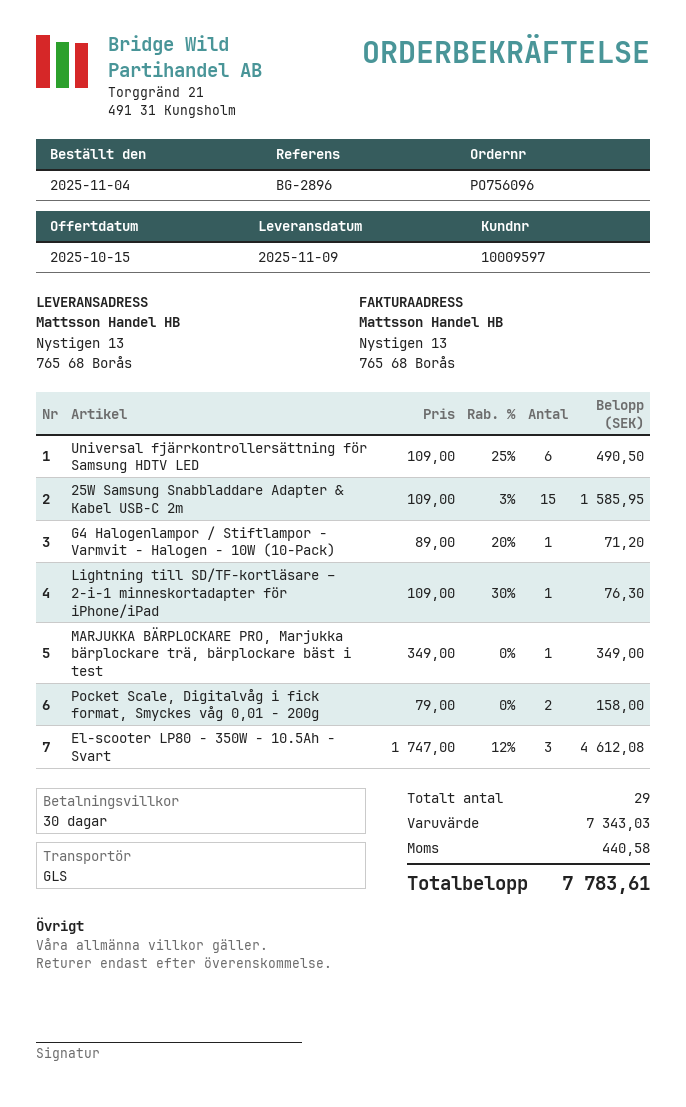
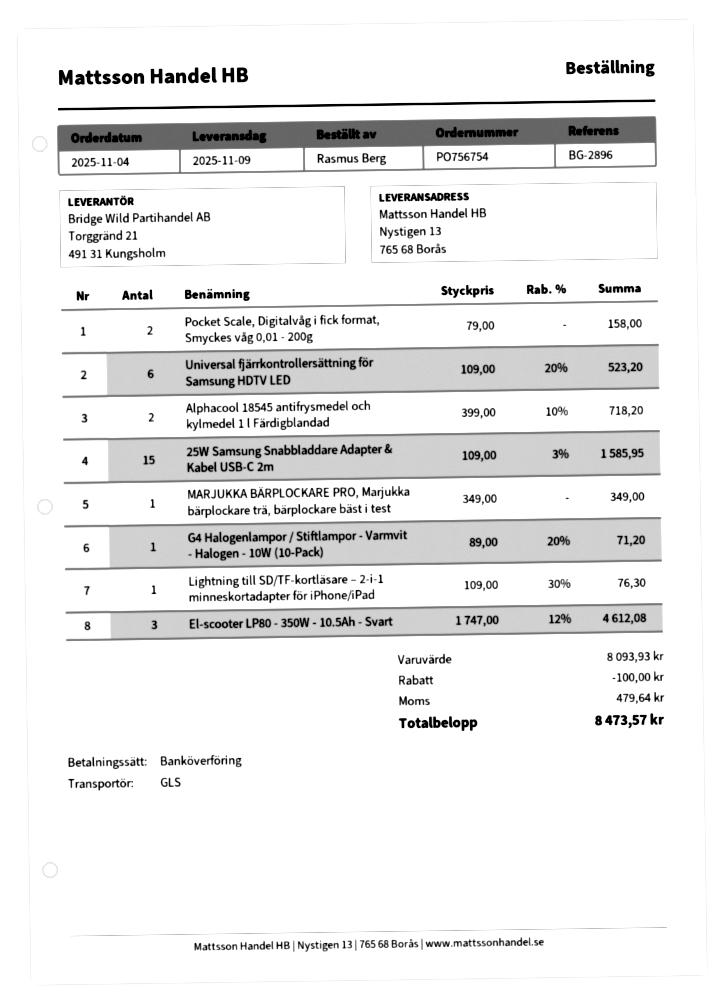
order number: PO756096 -> PO756754
Universal fjärrkontrollersättning för Samsung HDTV LED: 6 x 109.00 - 25% = 490.50 -> 6 x 109.00 - 20% = 523.20
Alphacool 18545 antifrysmedel och kylmedel 1 l Färdigblandad: none -> 2 x 399.00 - 10% = 718.20
subtotal: 7343.03 -> 8093.93
discount: none -> 100.00
tax: 440.58 -> 479.64
total: 7783.61 -> 8473.57

